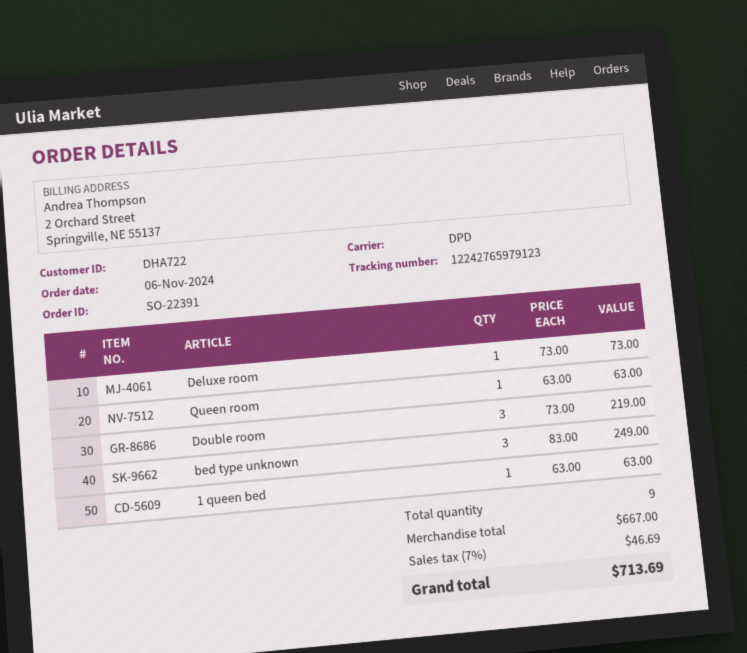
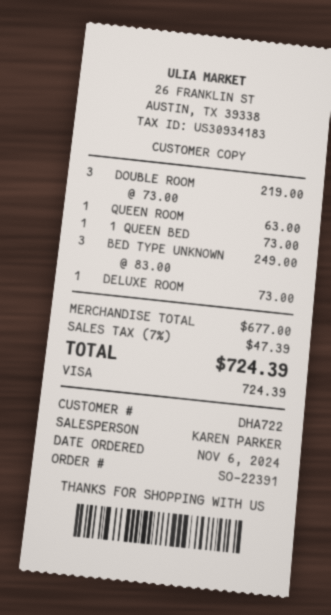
1 queen bed: 1 x 63.00 = 63.00 -> 1 x 73.00 = 73.00
subtotal: 667.00 -> 677.00
tax: 7% = 46.69 -> 7% = 47.39
total: 713.69 -> 724.39

